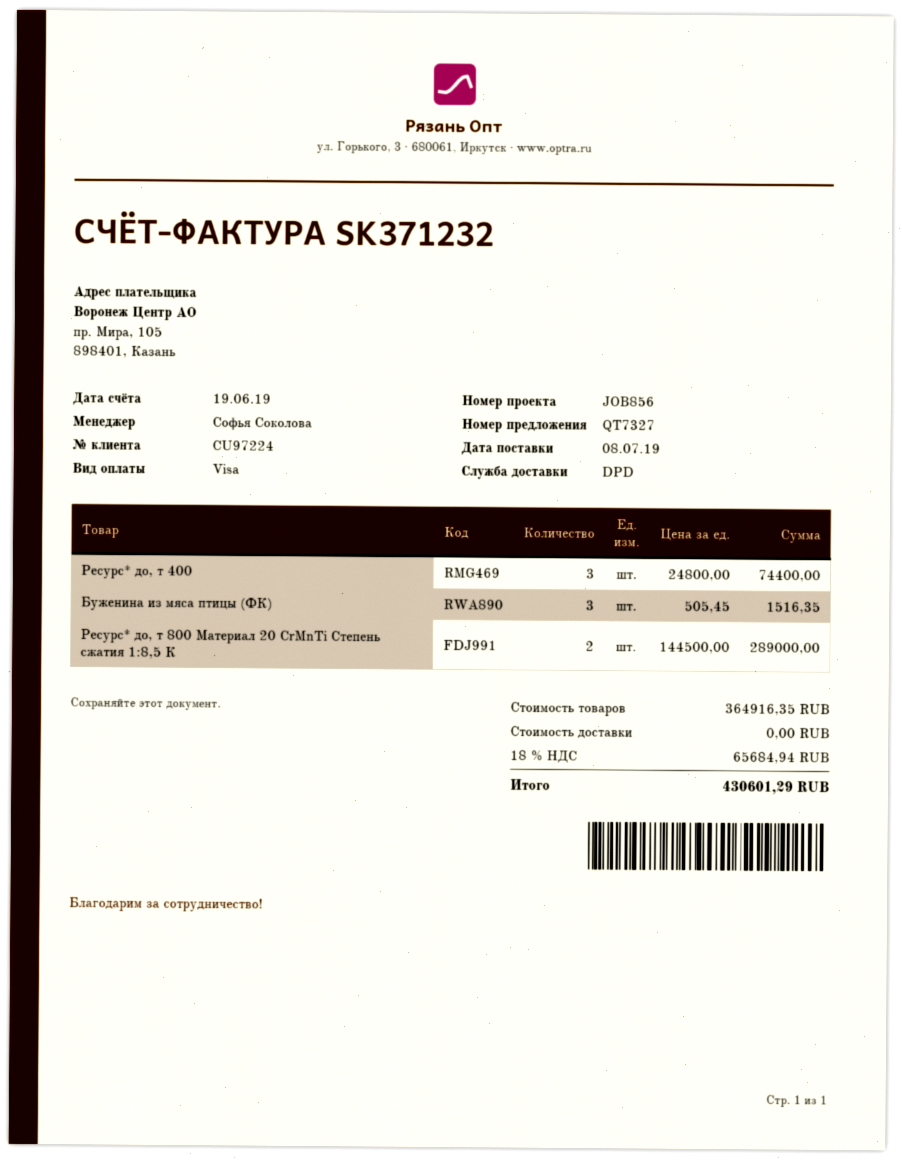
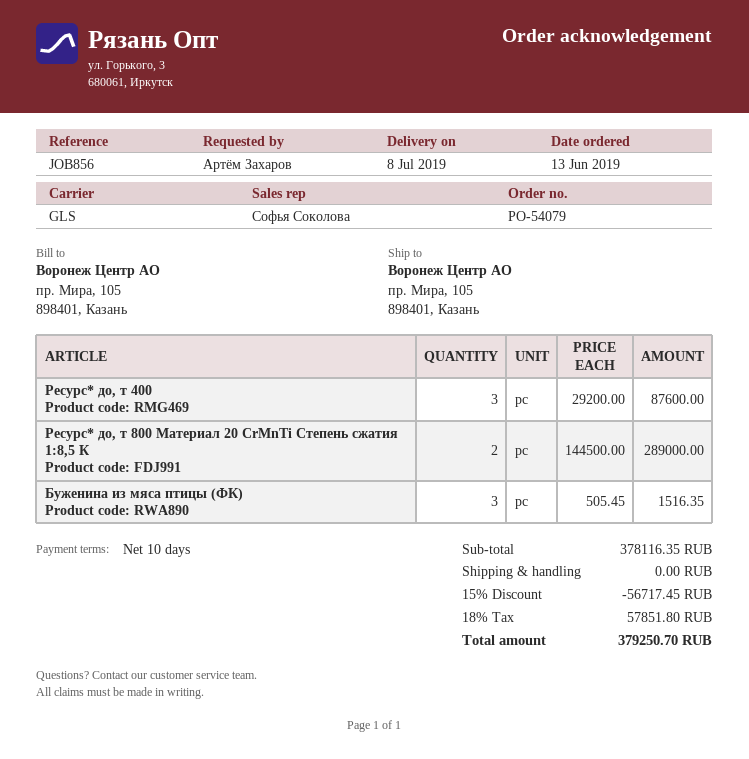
shipping method: DPD -> GLS
Ресурс* до, т 400: 3 x 24800.00 = 74400.00 -> 3 x 29200.00 = 87600.00
subtotal: 364916.35 -> 378116.35
discount: none -> 15% = 56717.45
tax: 18% = 65684.94 -> 18% = 57851.80
total: 430601.29 -> 379250.70

